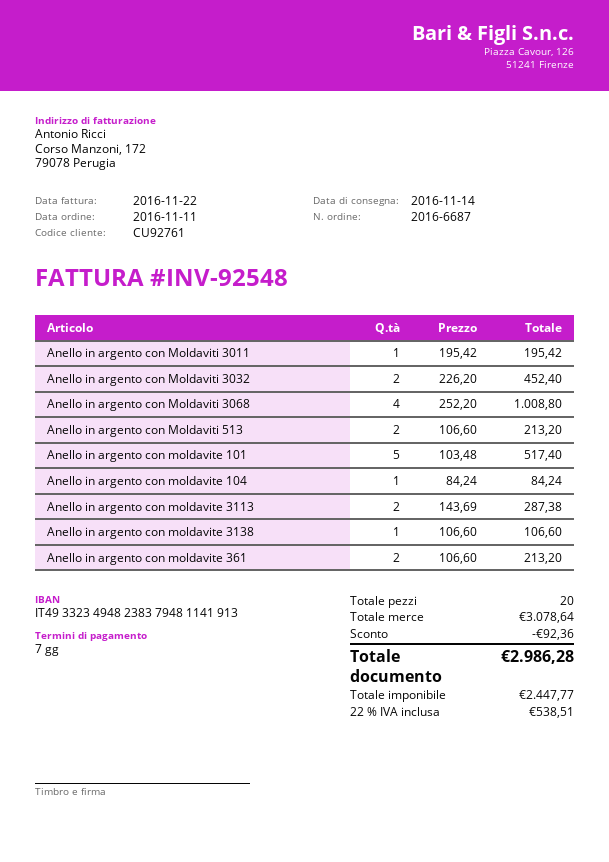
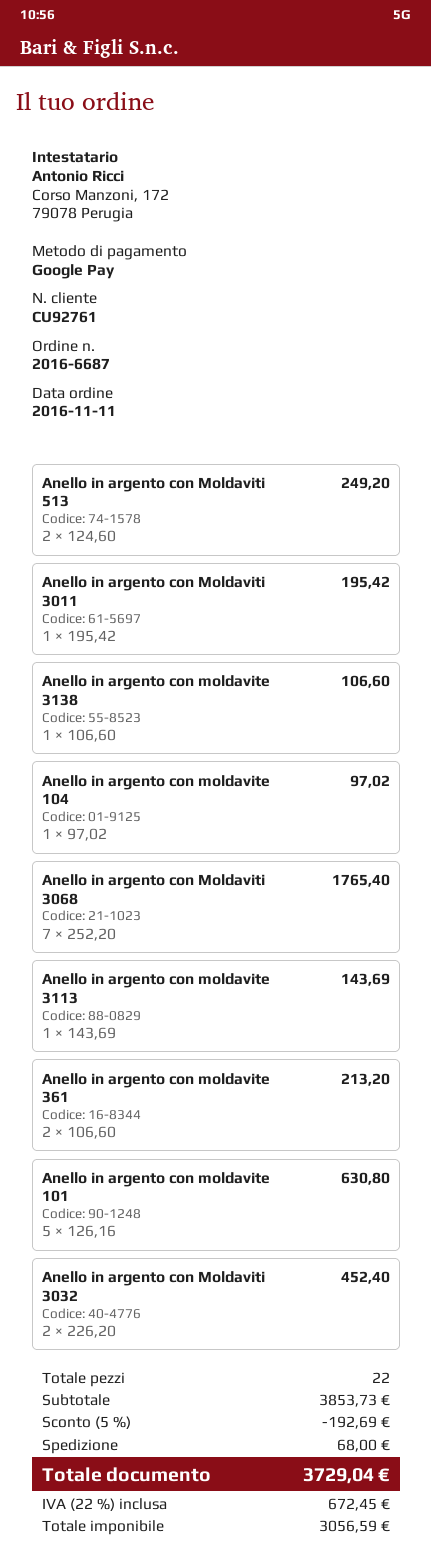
Anello in argento con Moldaviti 3068: 4 x 252.20 = 1008.80 -> 7 x 252.20 = 1765.40
Anello in argento con Moldaviti 513: 2 x 106.60 = 213.20 -> 2 x 124.60 = 249.20
Anello in argento con moldavite 101: 5 x 103.48 = 517.40 -> 5 x 126.16 = 630.80
Anello in argento con moldavite 104: 1 x 84.24 = 84.24 -> 1 x 97.02 = 97.02
Anello in argento con moldavite 3113: 2 x 143.69 = 287.38 -> 1 x 143.69 = 143.69
total quantity: 20 -> 22
subtotal: 3078.64 -> 3853.73
discount: 92.36 -> 192.69
shipping: none -> 68.00
net: 2447.77 -> 3056.59
tax: 22% = 538.51 -> 22% = 672.45
total: 2986.28 -> 3729.04

